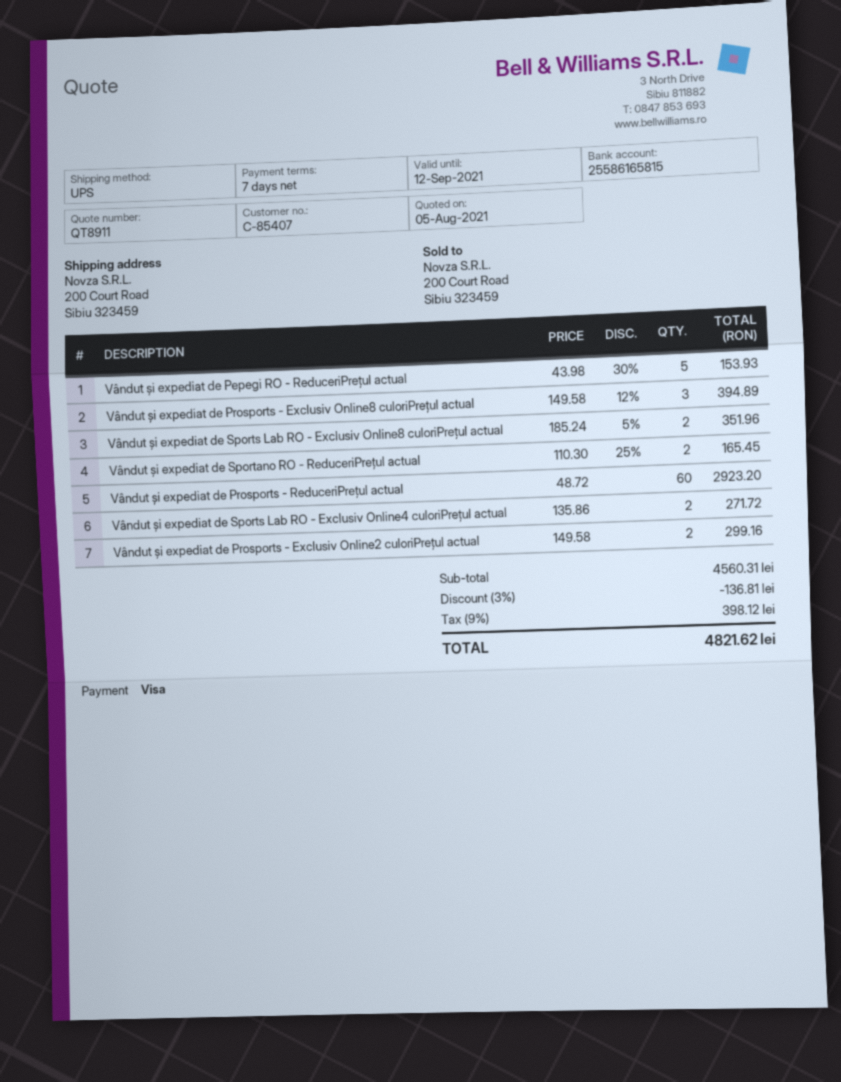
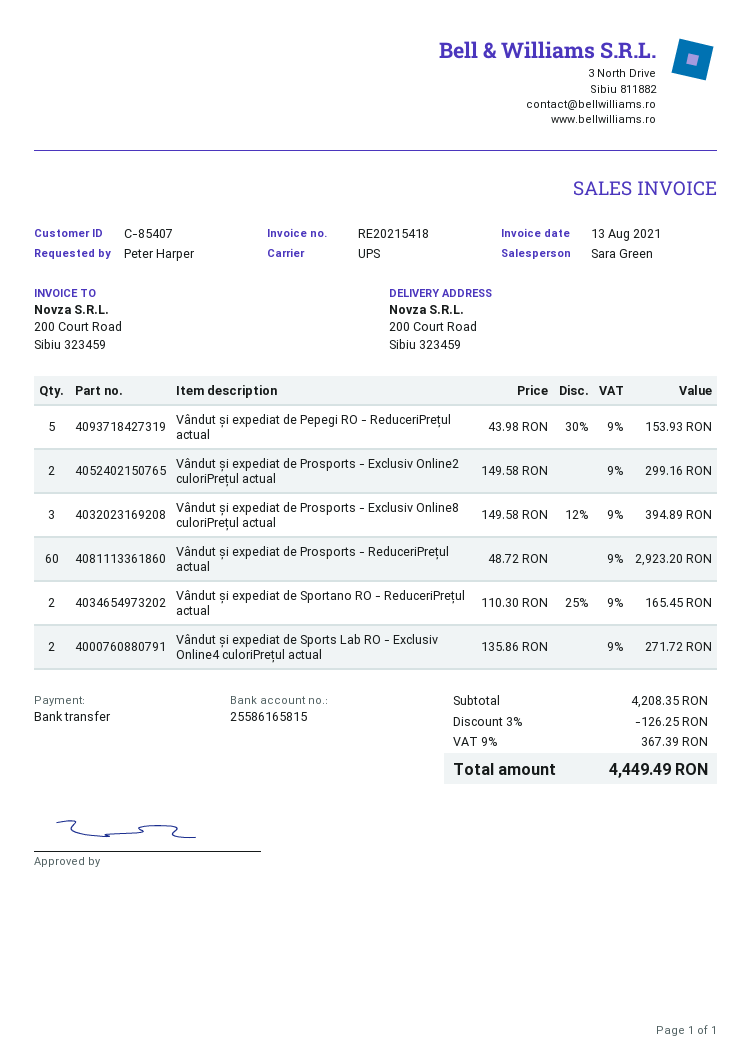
payment method: Visa -> bank transfer
Vândut și expediat de Sports Lab RO - Exclusiv Online8 culoriPrețul actual: 2 x 185.24 - 5% = 351.96 -> none
subtotal: 4560.31 -> 4208.35
discount: 3% = 136.81 -> 3% = 126.25
tax: 9% = 398.12 -> 9% = 367.39
total: 4821.62 -> 4449.49

